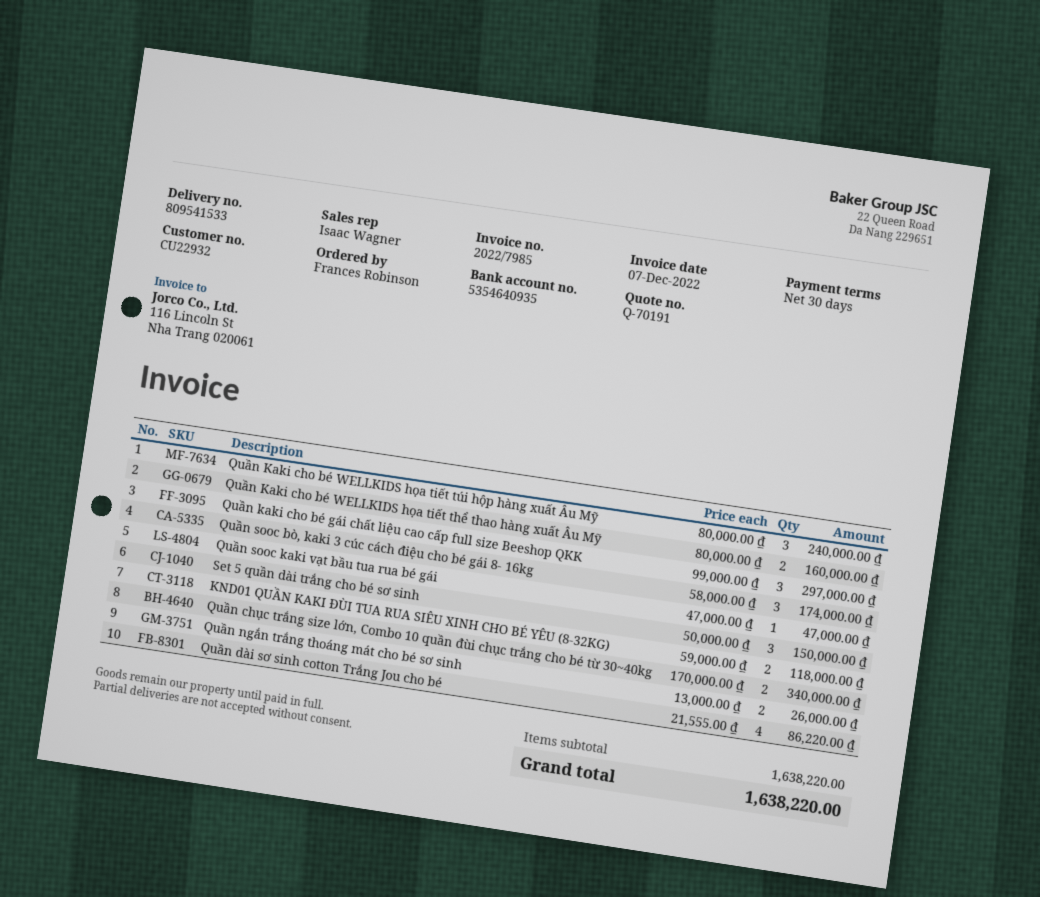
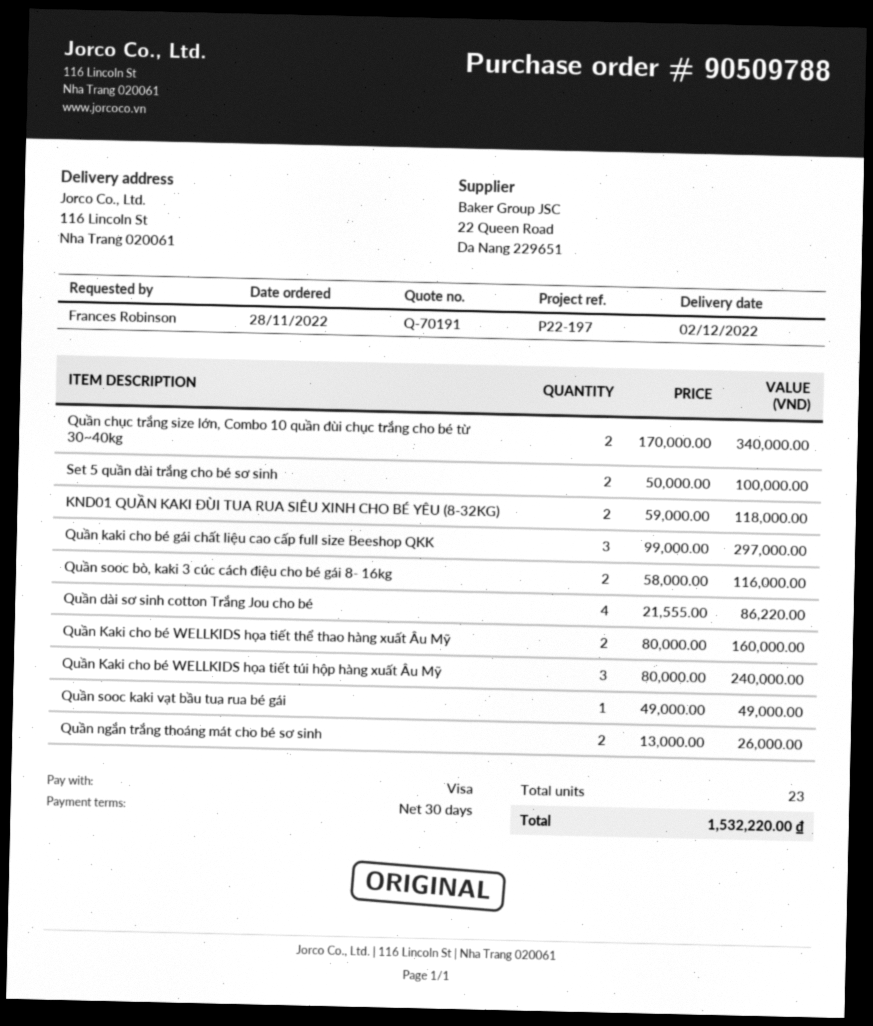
Quần sooc bò, kaki 3 cúc cách điệu cho bé gái 8- 16kg: 3 x 58000.00 = 174000.00 -> 2 x 58000.00 = 116000.00
Quần sooc kaki vạt bầu tua rua bé gái: 1 x 47000.00 = 47000.00 -> 1 x 49000.00 = 49000.00
Set 5 quần dài trắng cho bé sơ sinh: 3 x 50000.00 = 150000.00 -> 2 x 50000.00 = 100000.00
total: 1638220.00 -> 1532220.00

